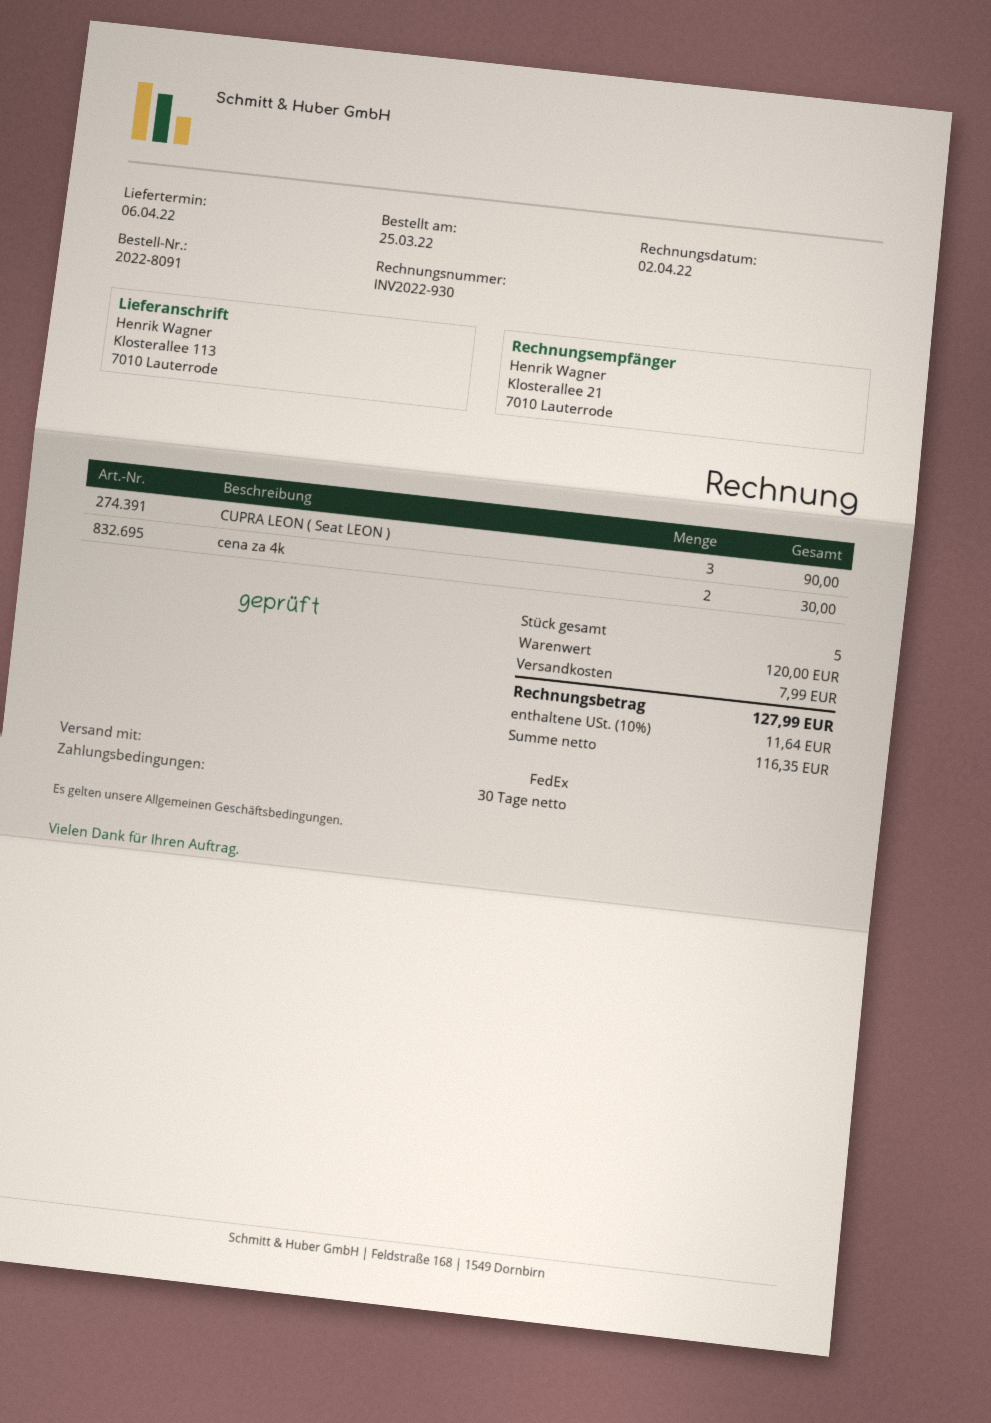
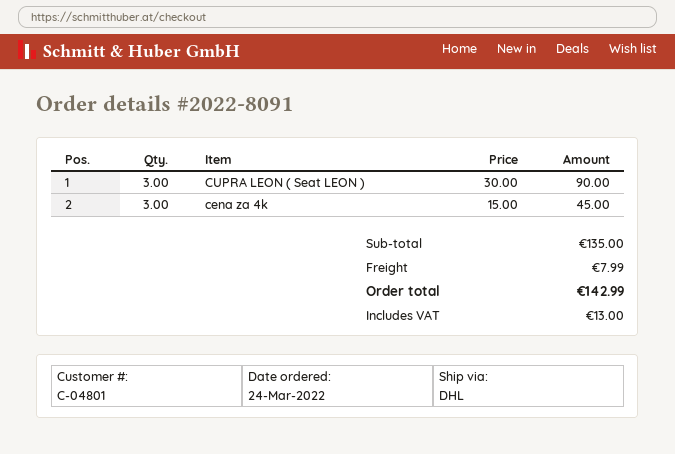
order date: 2022-03-25 -> 2022-03-24
shipping method: FedEx -> DHL
cena za 4k: 2 for 30.00 -> 3 for 45.00
subtotal: 120.00 -> 135.00
tax: 11.64 -> 13.00
total: 127.99 -> 142.99

